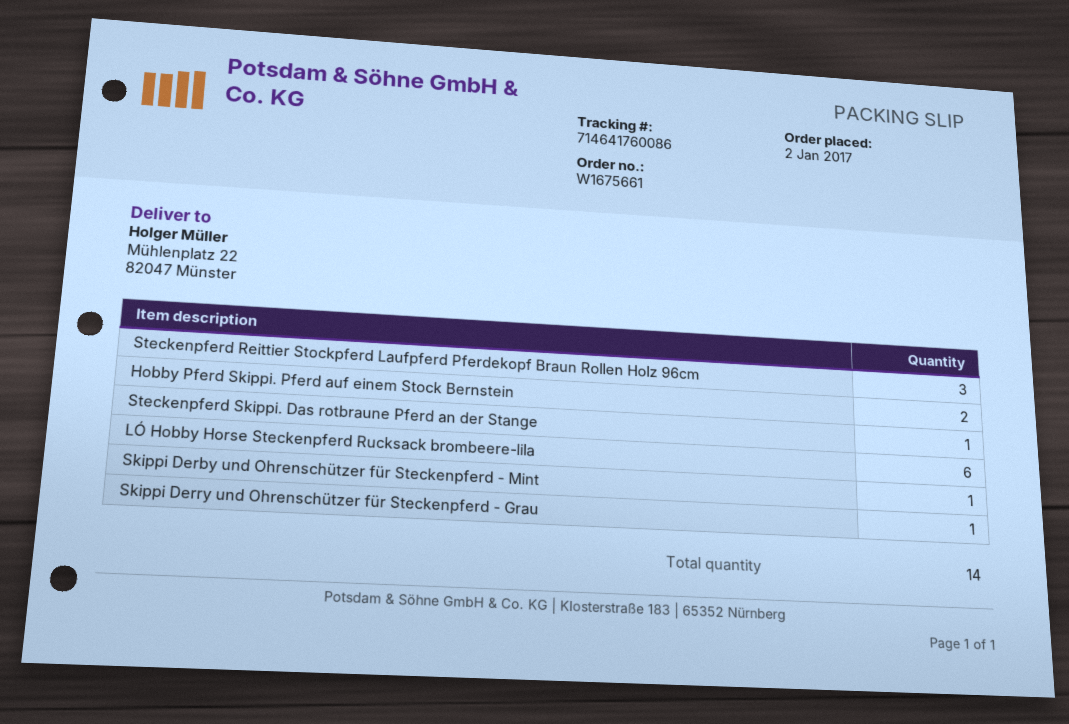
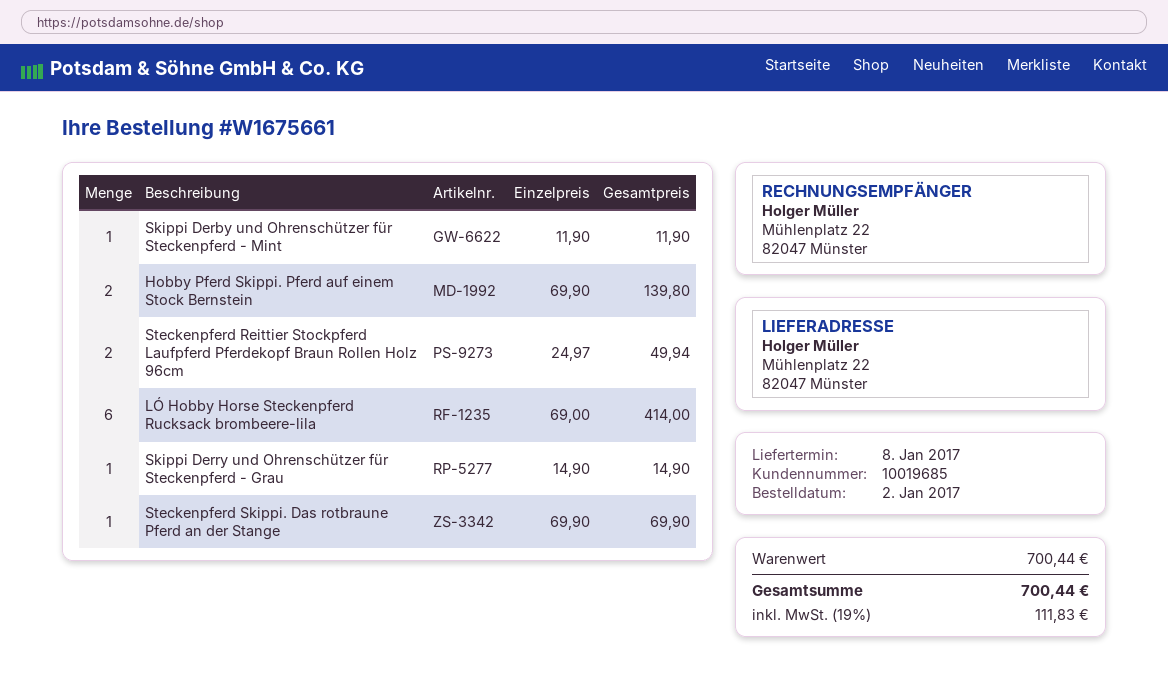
Steckenpferd Reittier Stockpferd Laufpferd Pferdekopf Braun Rollen Holz 96cm: 3 -> 2

